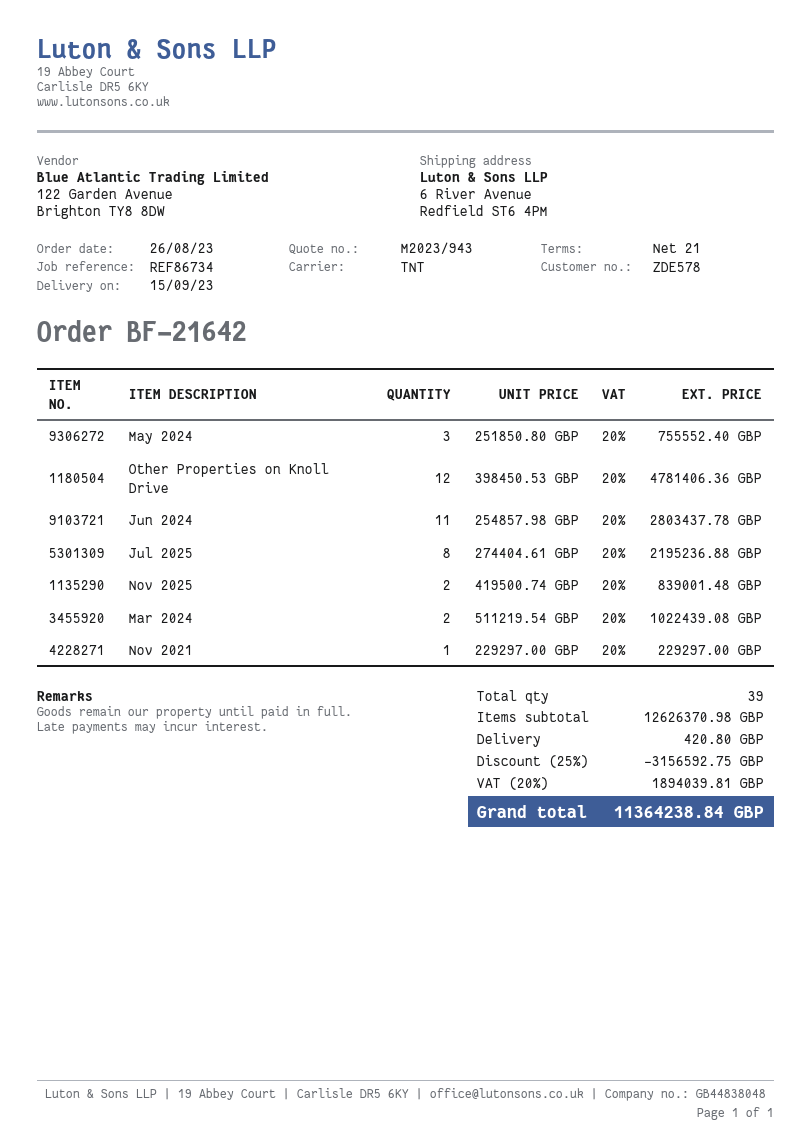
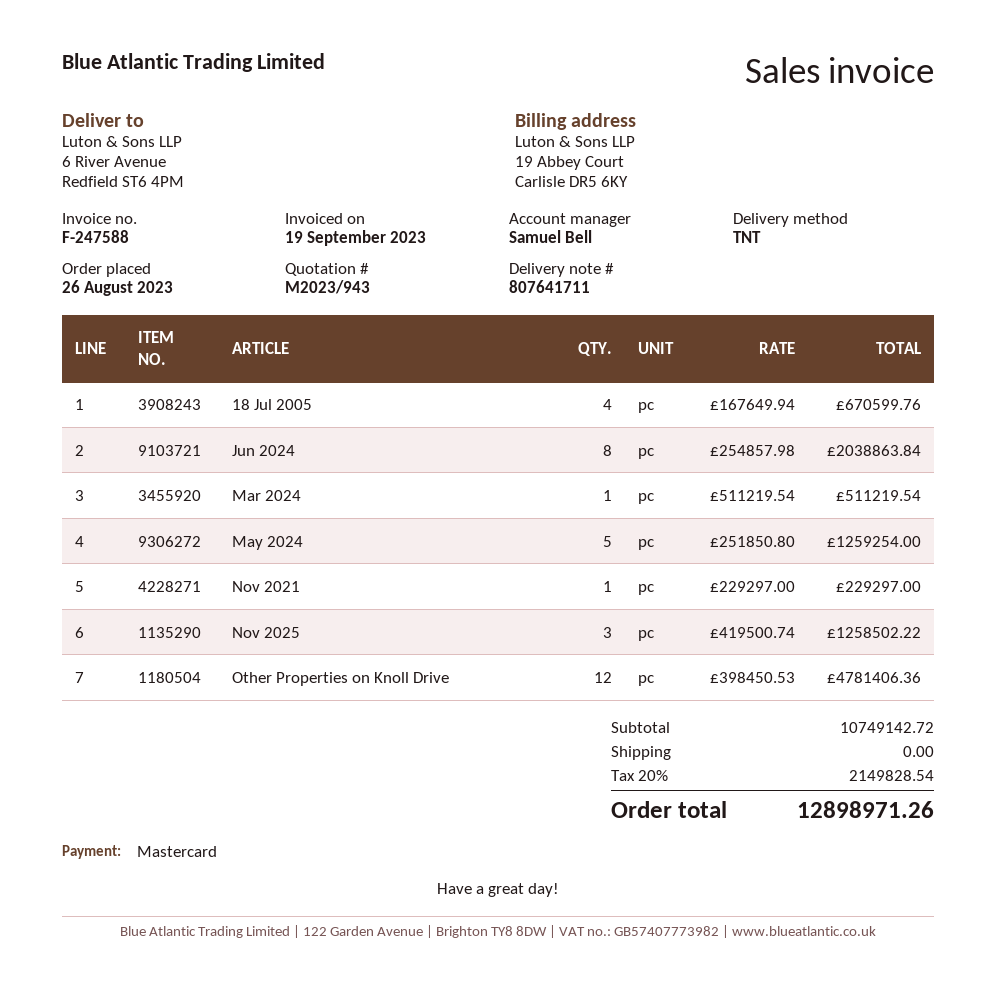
May 2024: 3 x 251850.80 = 755552.40 -> 5 x 251850.80 = 1259254.00
Jun 2024: 11 x 254857.98 = 2803437.78 -> 8 x 254857.98 = 2038863.84
Jul 2025: 8 x 274404.61 = 2195236.88 -> none
Nov 2025: 2 x 419500.74 = 839001.48 -> 3 x 419500.74 = 1258502.22
Mar 2024: 2 x 511219.54 = 1022439.08 -> 1 x 511219.54 = 511219.54
18 Jul 2005: none -> 4 x 167649.94 = 670599.76
subtotal: 12626370.98 -> 10749142.72
discount: 25% = 3156592.75 -> none
shipping: 420.80 -> 0.00
tax: 20% = 1894039.81 -> 20% = 2149828.54
total: 11364238.84 -> 12898971.26

